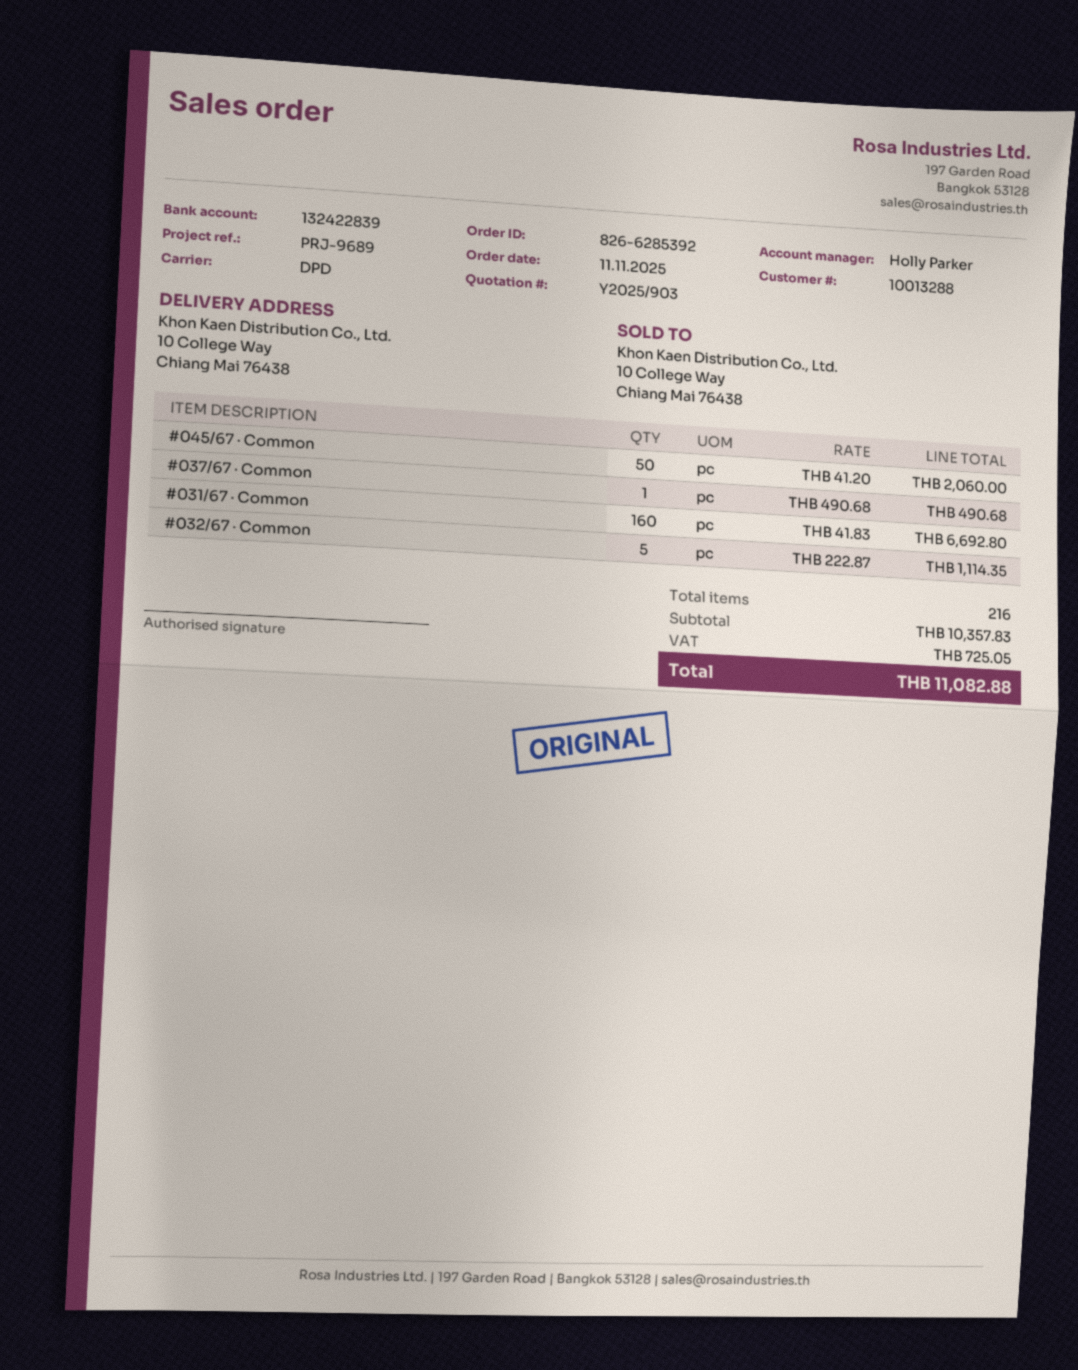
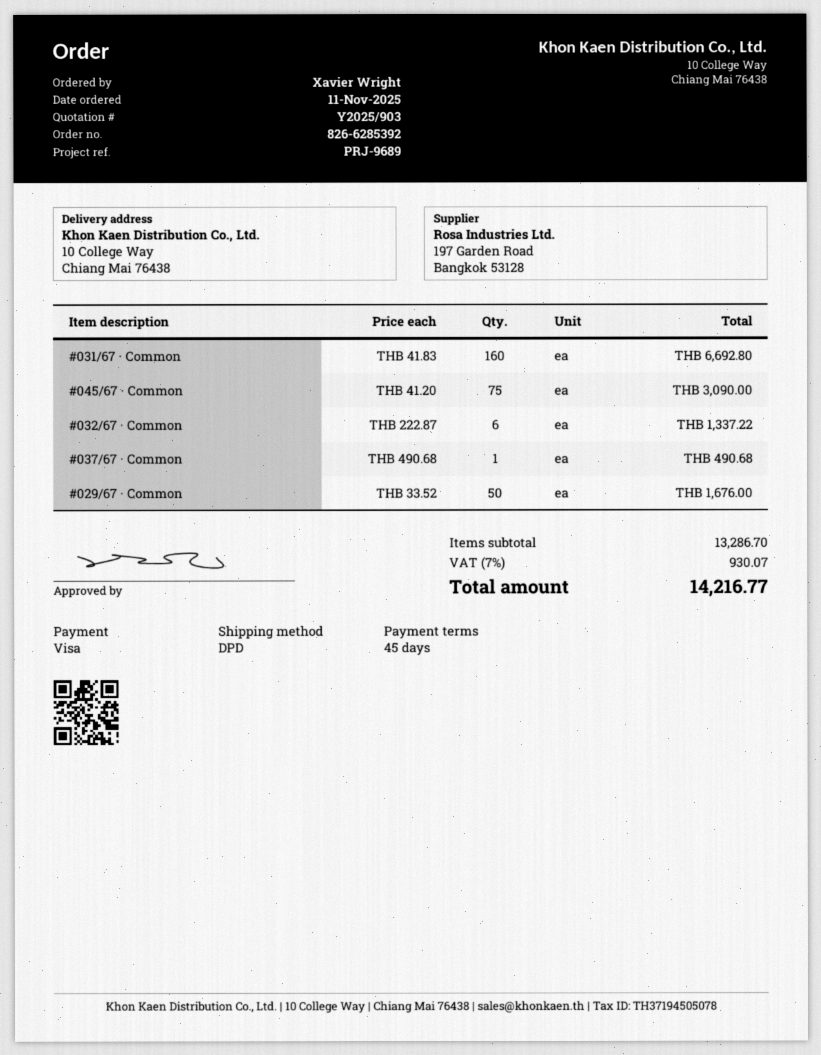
#045/67 · Common: 50 x 41.20 = 2060.00 -> 75 x 41.20 = 3090.00
#032/67 · Common: 5 x 222.87 = 1114.35 -> 6 x 222.87 = 1337.22
#029/67 · Common: none -> 50 x 33.52 = 1676.00
subtotal: 10357.83 -> 13286.70
tax: 725.05 -> 930.07
total: 11082.88 -> 14216.77

